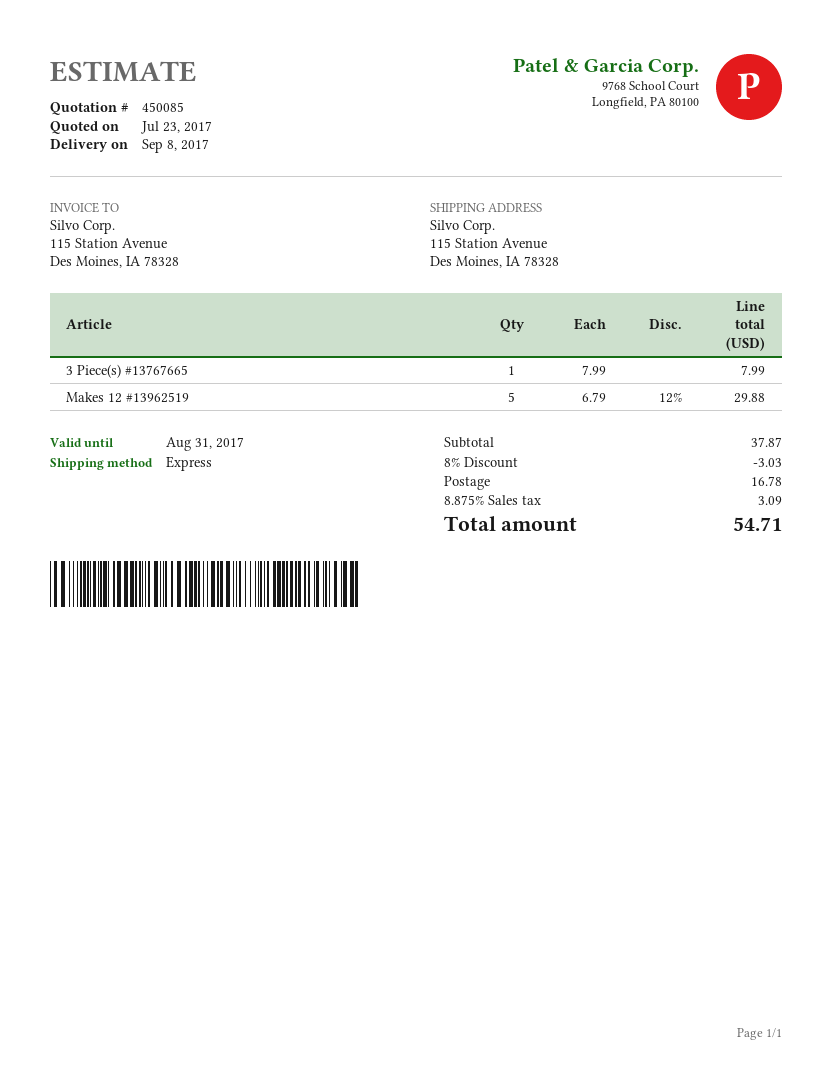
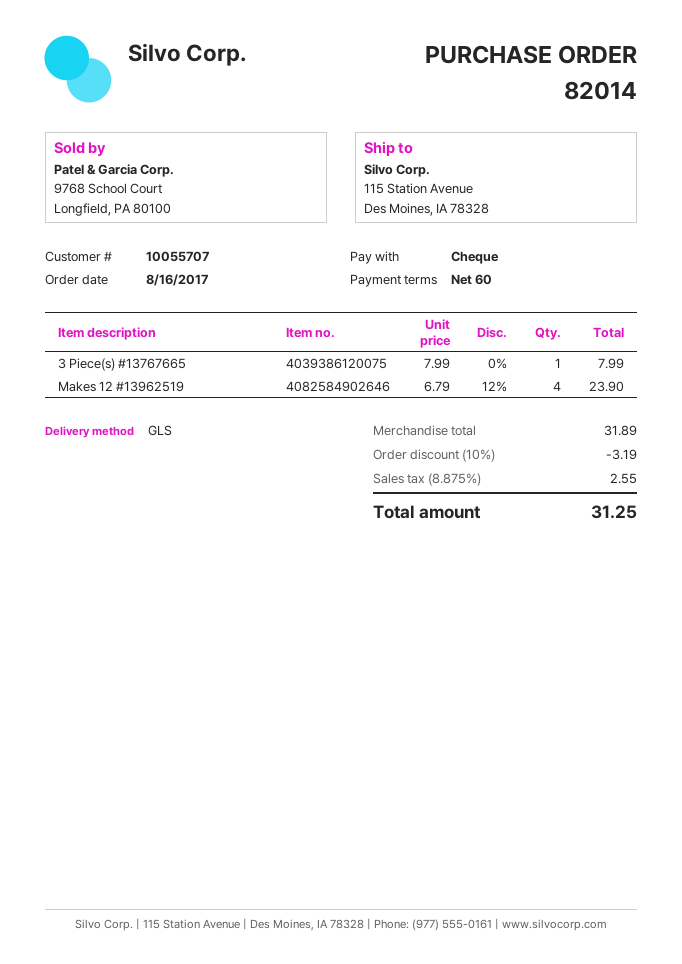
shipping method: express -> GLS
Makes 12 #13962519: 5 x 6.79 - 12% = 29.88 -> 4 x 6.79 - 12% = 23.90
subtotal: 37.87 -> 31.89
discount: 8% = 3.03 -> 10% = 3.19
shipping: 16.78 -> none
tax: 8.875% = 3.09 -> 8.875% = 2.55
total: 54.71 -> 31.25

